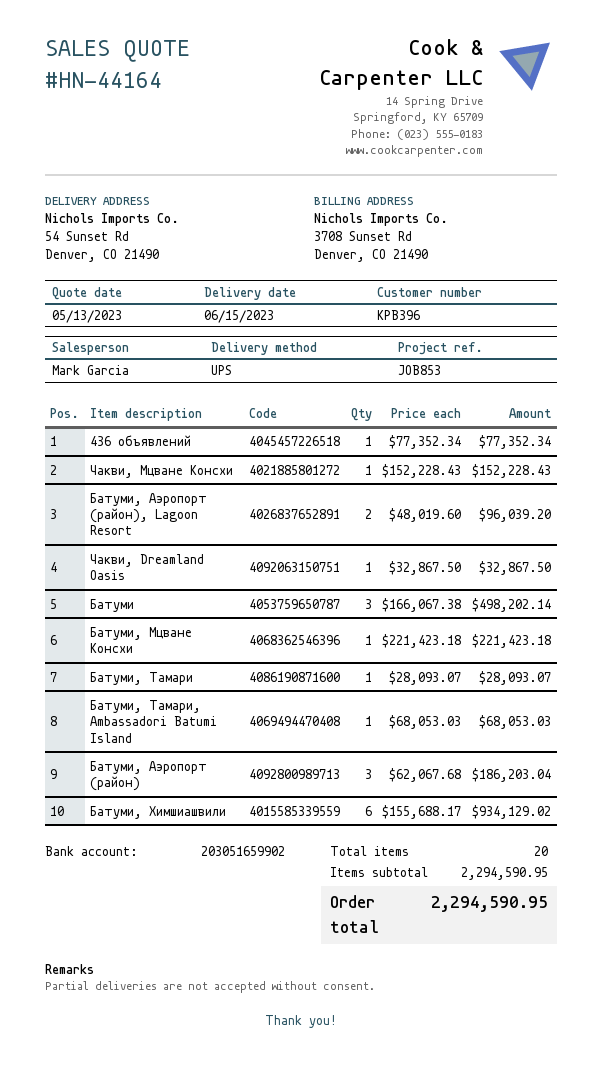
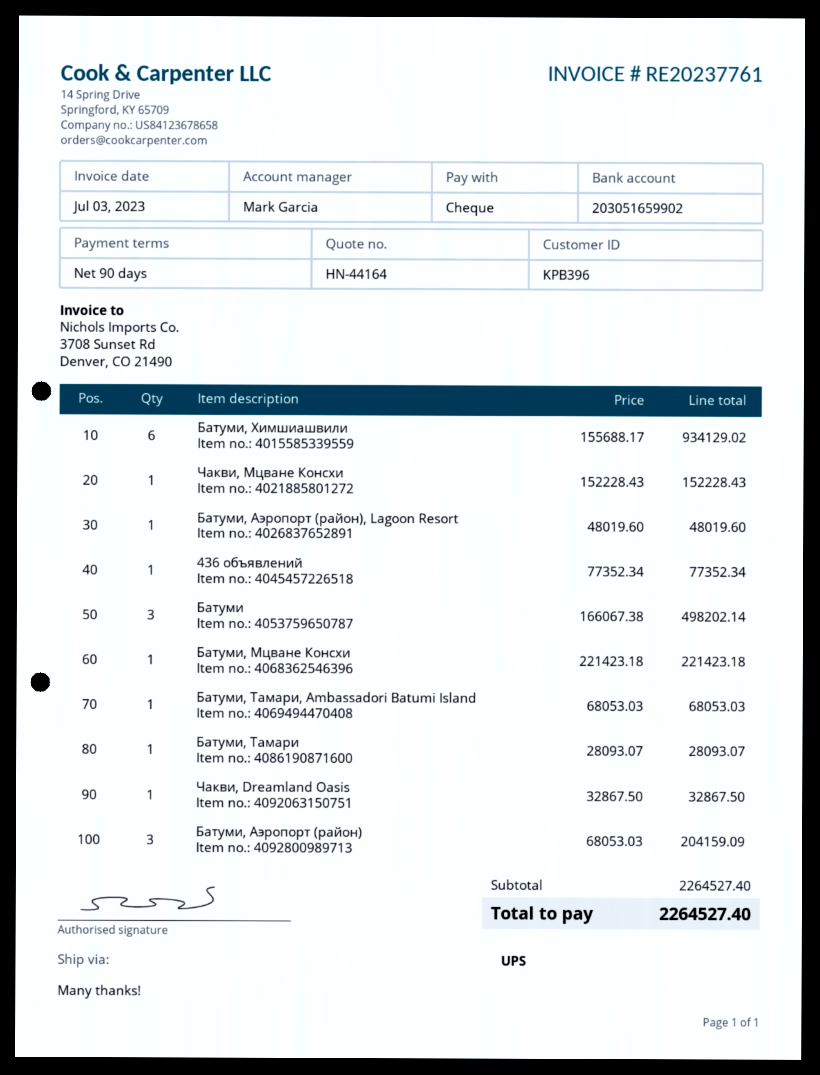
Батуми, Аэропорт (район), Lagoon Resort: 2 x 48019.60 = 96039.20 -> 1 x 48019.60 = 48019.60
Батуми, Аэропорт (район): 3 x 62067.68 = 186203.04 -> 3 x 68053.03 = 204159.09
subtotal: 2294590.95 -> 2264527.40
total: 2294590.95 -> 2264527.40

